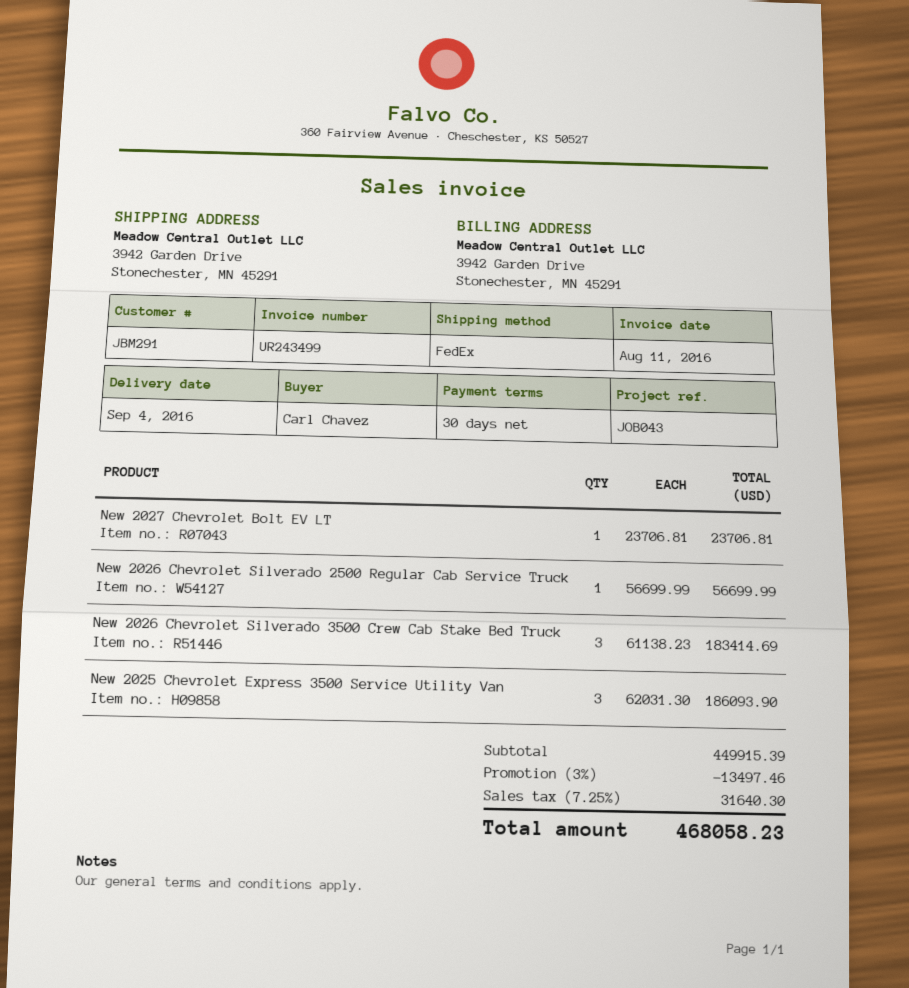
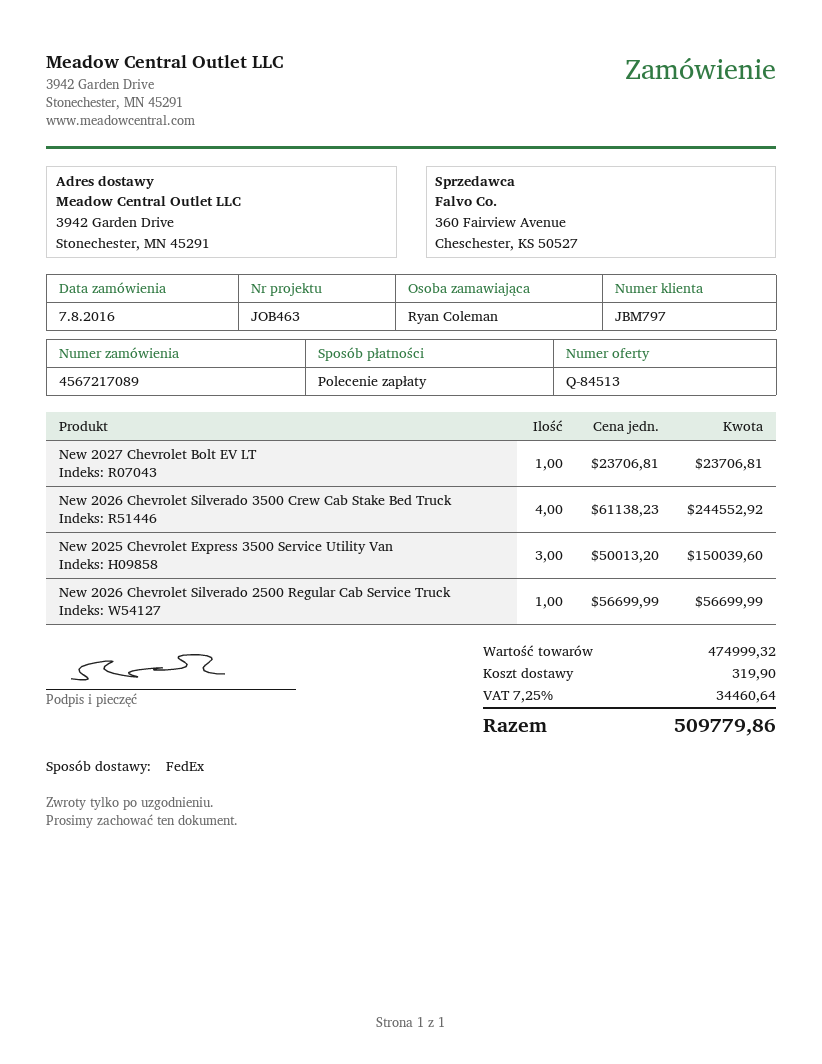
customer number: JBM291 -> JBM797
reference: JOB043 -> JOB463
ordered by: Carl Chavez -> Ryan Coleman
New 2026 Chevrolet Silverado 3500 Crew Cab Stake Bed Truck: 3 x 61138.23 = 183414.69 -> 4 x 61138.23 = 244552.92
New 2025 Chevrolet Express 3500 Service Utility Van: 3 x 62031.30 = 186093.90 -> 3 x 50013.20 = 150039.60
subtotal: 449915.39 -> 474999.32
discount: 3% = 13497.46 -> none
shipping: none -> 319.90
tax: 7.25% = 31640.30 -> 7.25% = 34460.64
total: 468058.23 -> 509779.86

